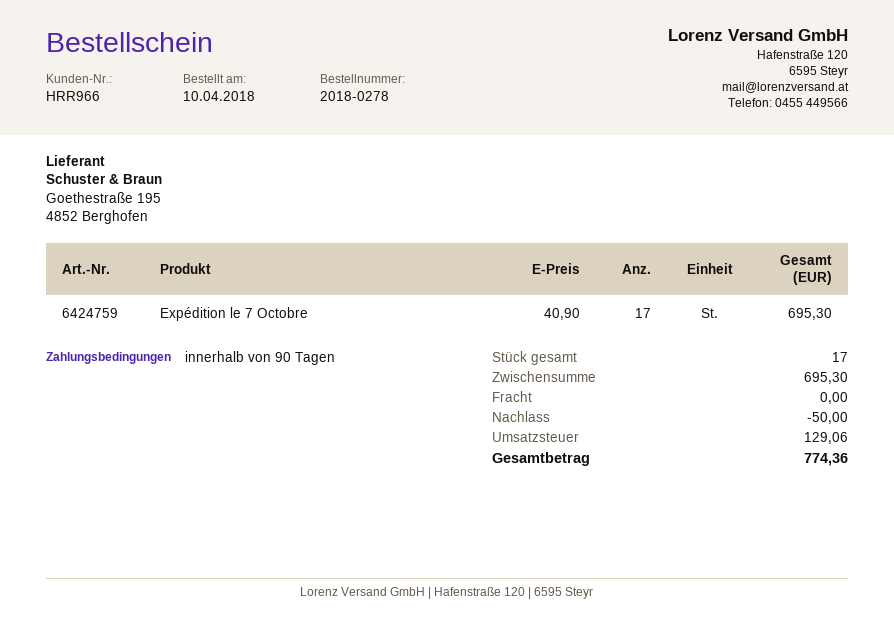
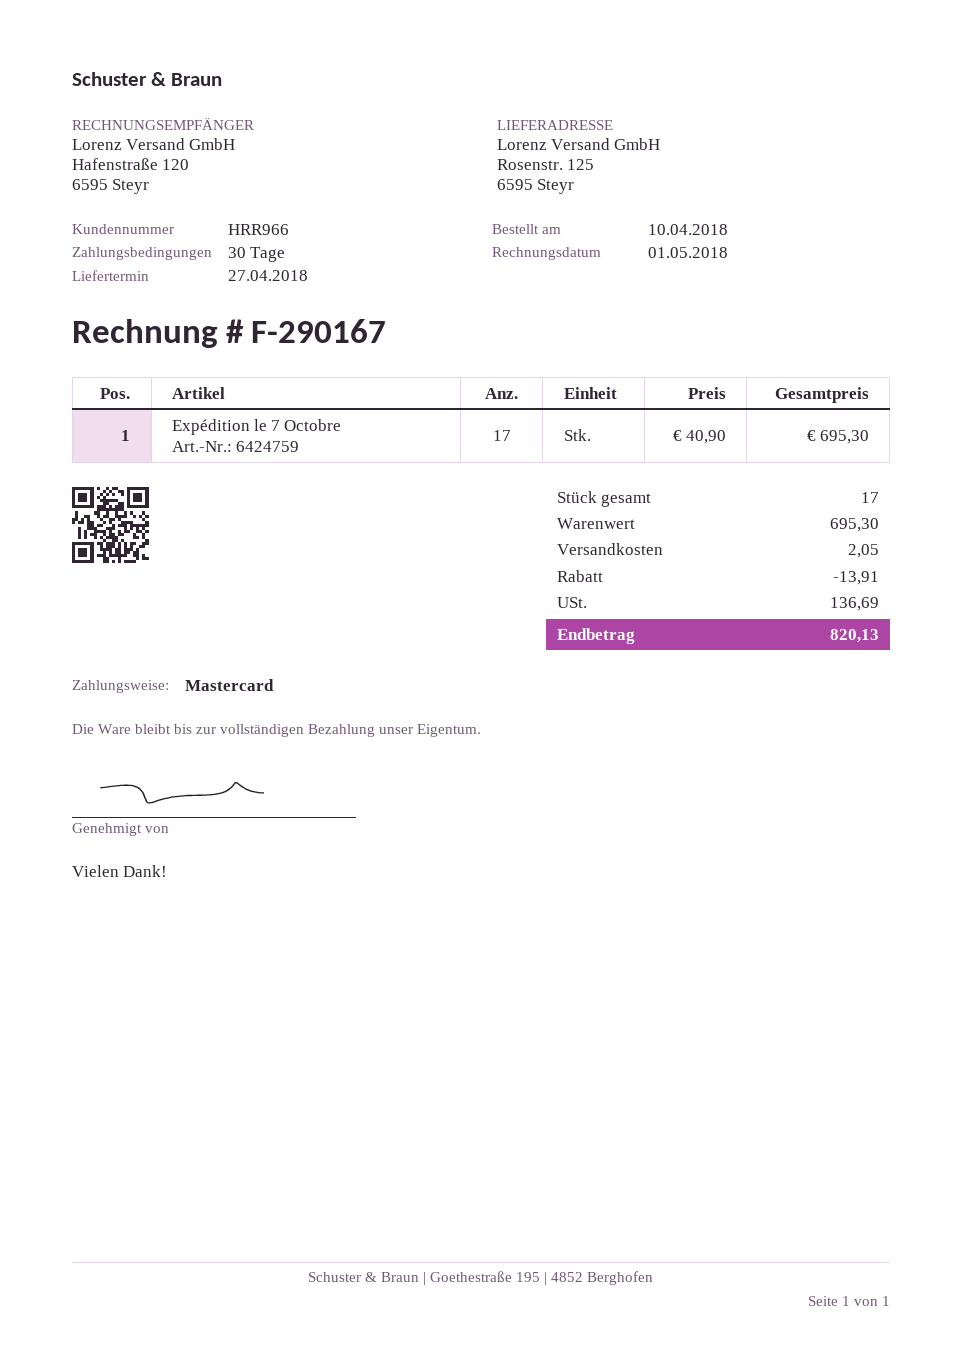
payment terms: 90 days -> 30 days
discount: 50.00 -> 13.91
shipping: 0.00 -> 2.05
tax: 129.06 -> 136.69
total: 774.36 -> 820.13

